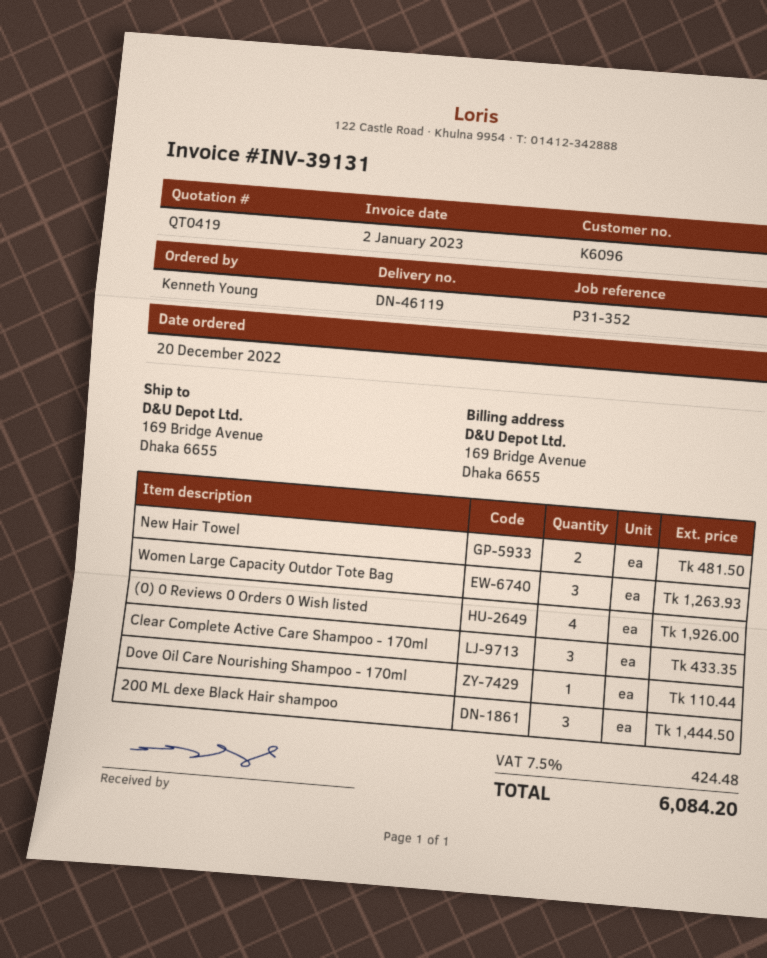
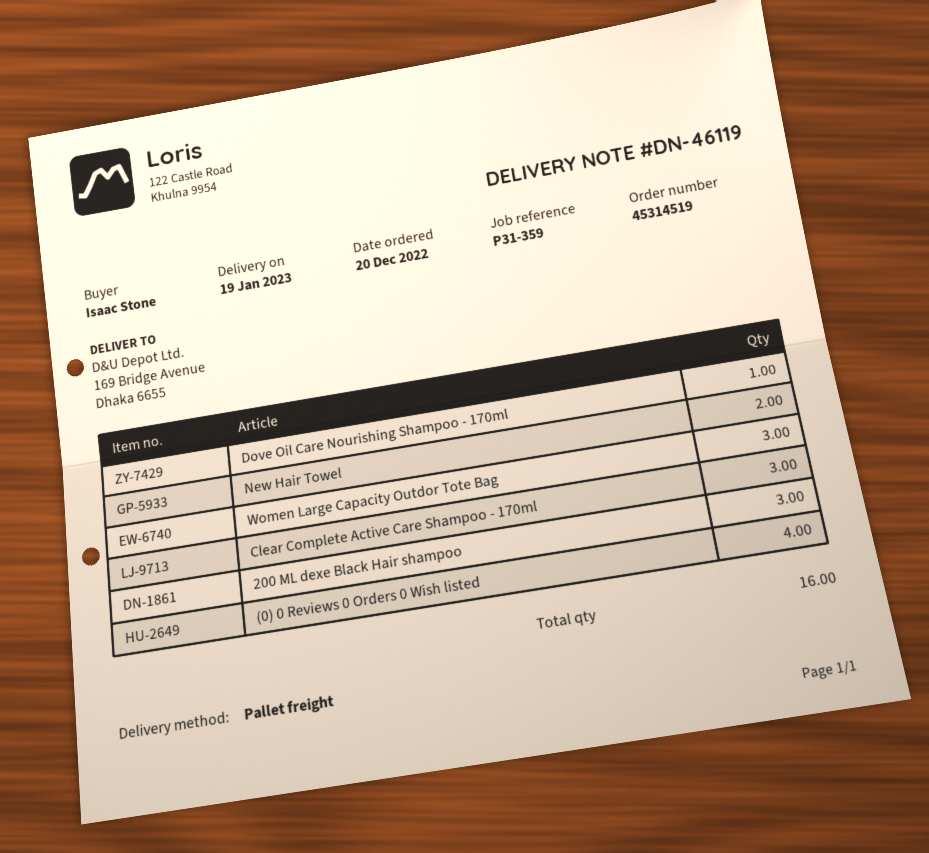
reference: P31-352 -> P31-359
ordered by: Kenneth Young -> Isaac Stone

